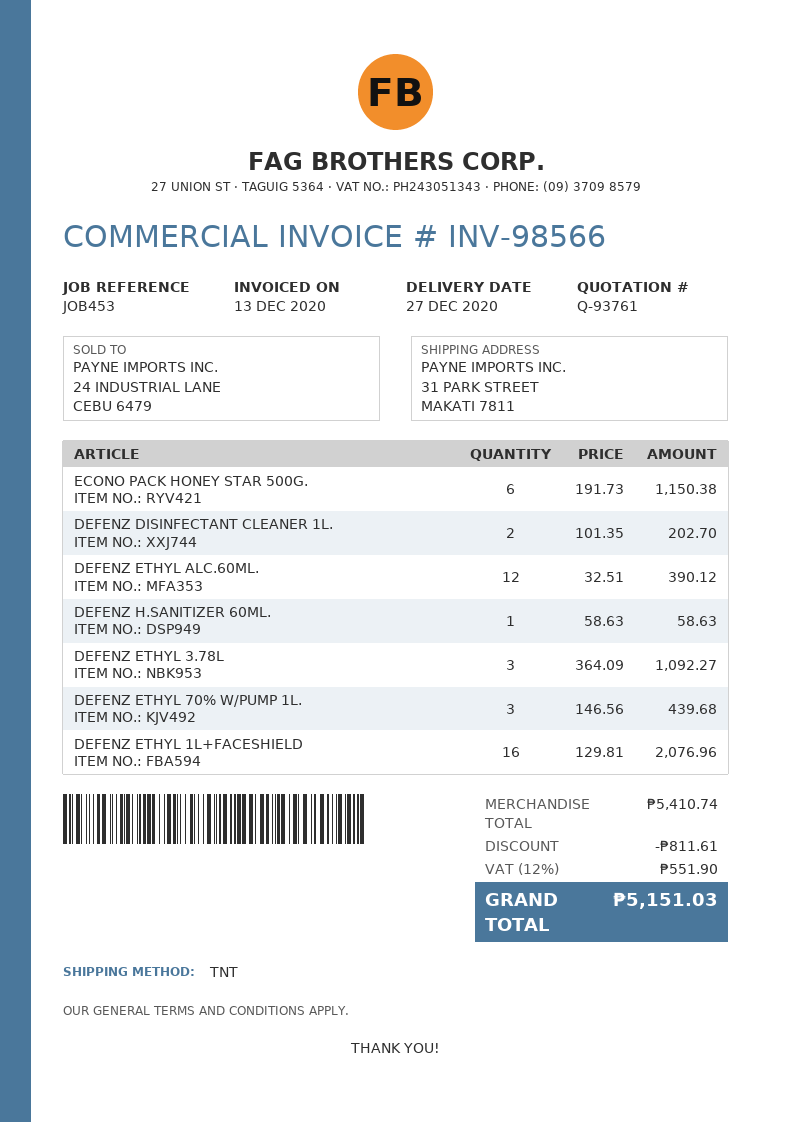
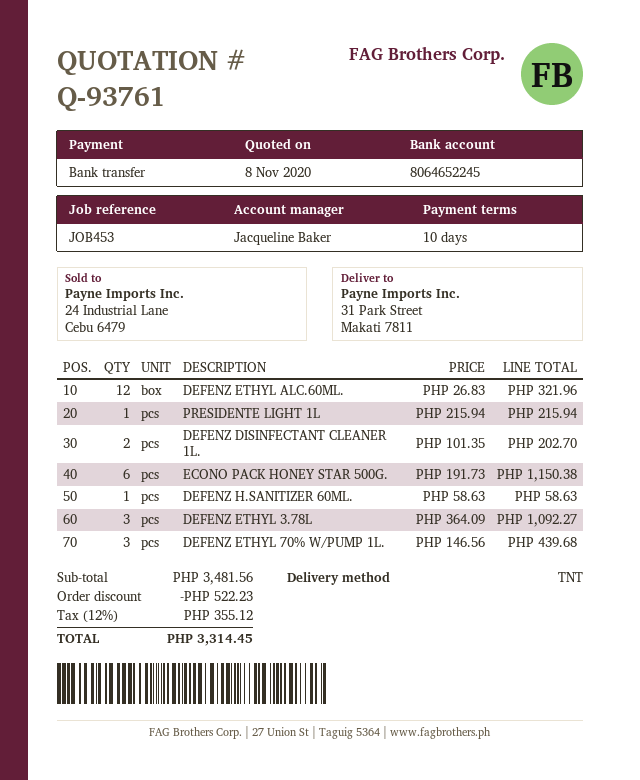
DEFENZ ETHYL ALC.60ML.: 12 x 32.51 = 390.12 -> 12 x 26.83 = 321.96
DEFENZ ETHYL 1L+FACESHIELD: 16 x 129.81 = 2076.96 -> none
PRESIDENTE LIGHT 1L: none -> 1 x 215.94 = 215.94
subtotal: 5410.74 -> 3481.56
discount: 811.61 -> 522.23
tax: 12% = 551.90 -> 12% = 355.12
total: 5151.03 -> 3314.45

